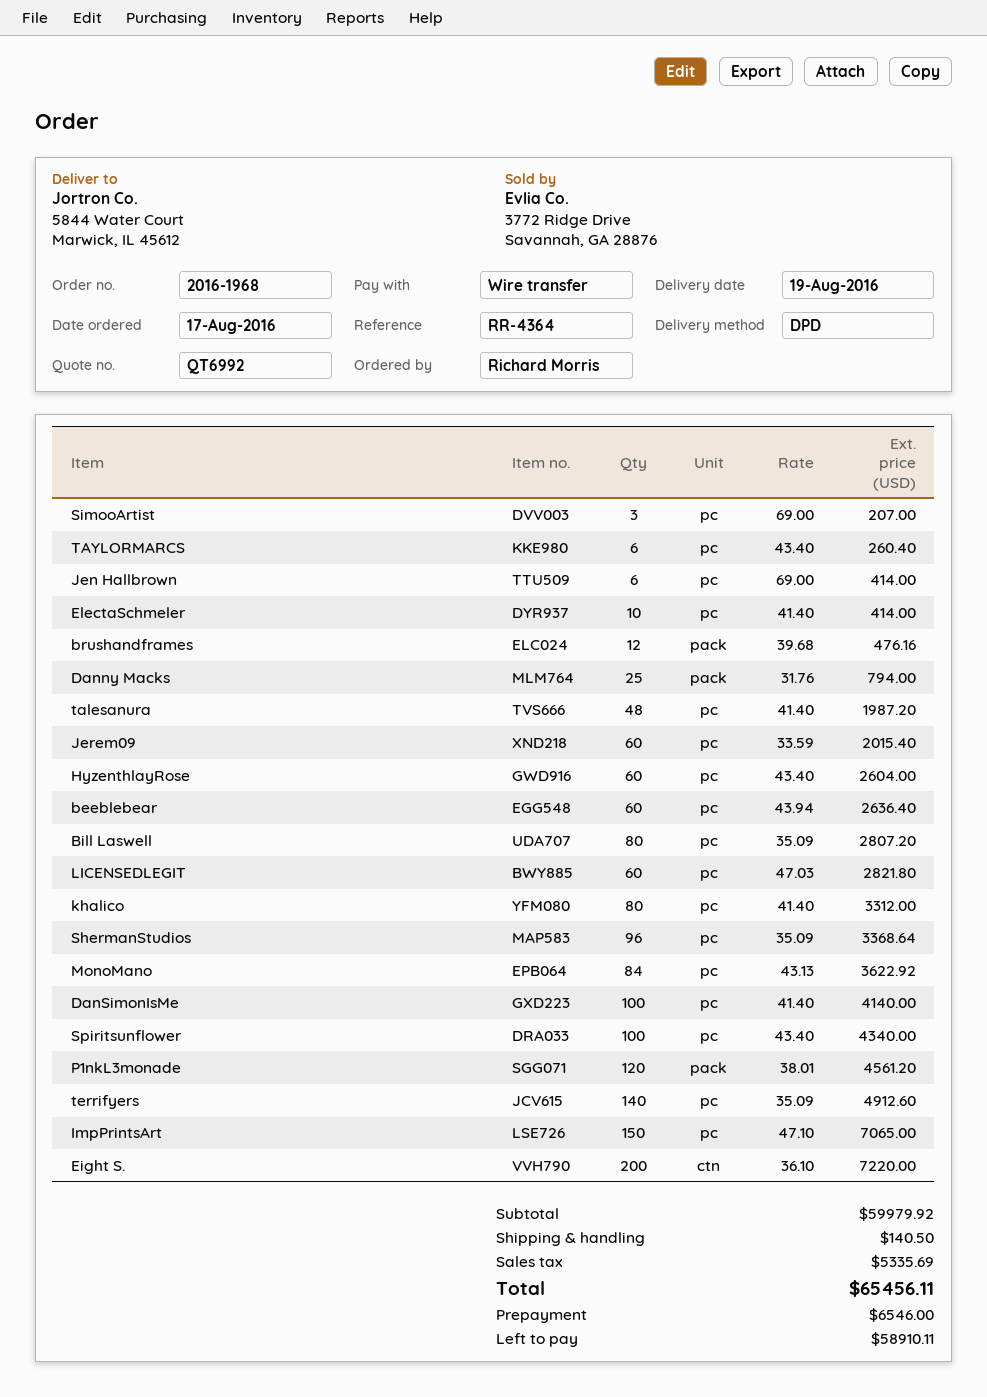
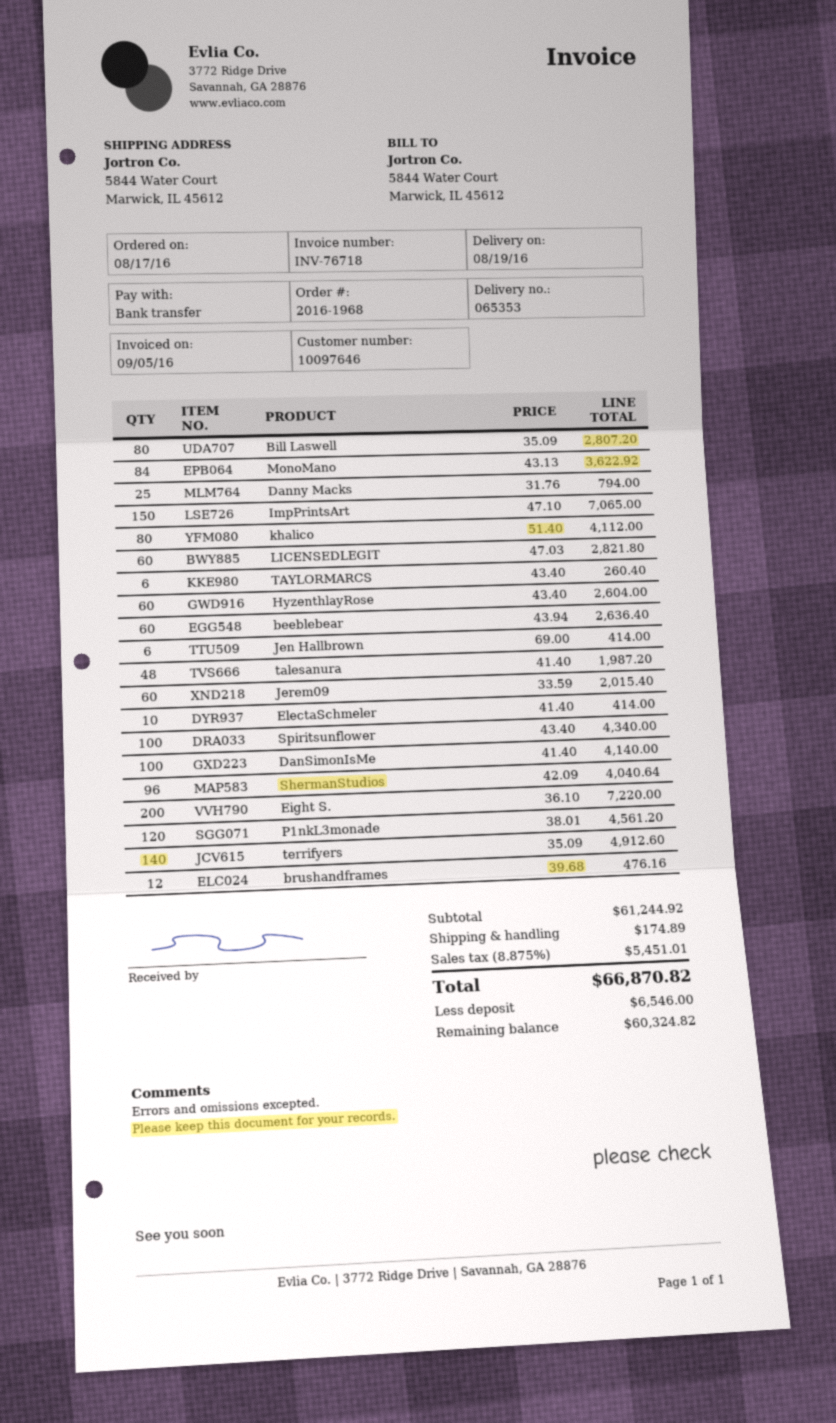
SimooArtist: 3 x 69.00 = 207.00 -> none
khalico: 80 x 41.40 = 3312.00 -> 80 x 51.40 = 4112.00
ShermanStudios: 96 x 35.09 = 3368.64 -> 96 x 42.09 = 4040.64
subtotal: 59979.92 -> 61244.92
shipping: 140.50 -> 174.89
tax: 5335.69 -> 5451.01
total: 65456.11 -> 66870.82
balance: 58910.11 -> 60324.82

